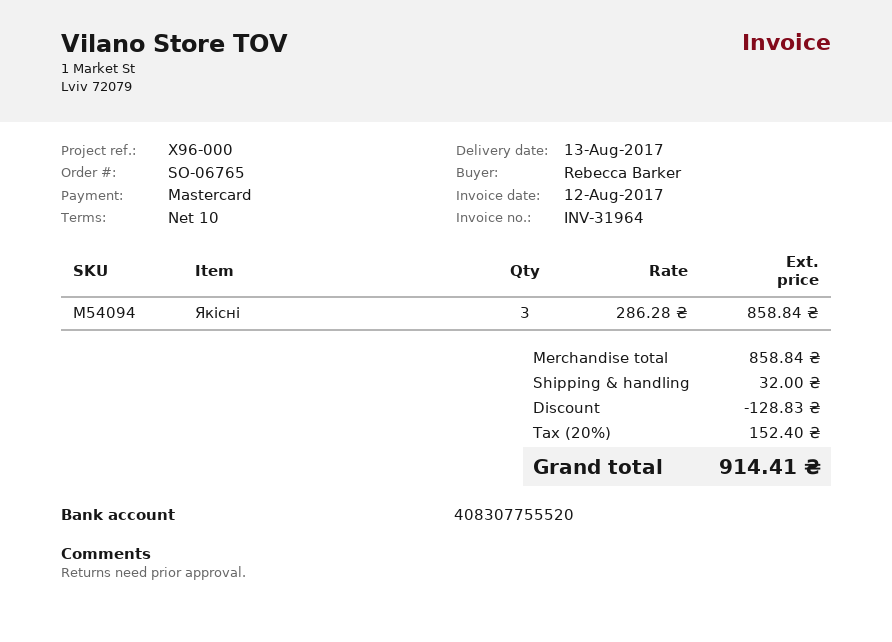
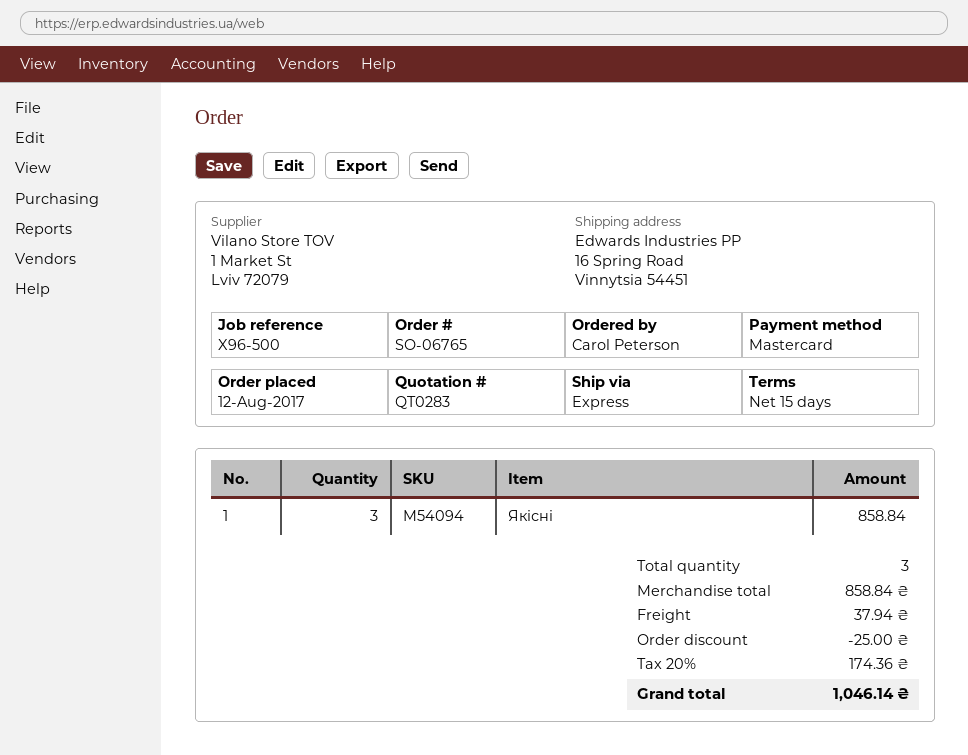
payment terms: 10 days -> 15 days
reference: X96-000 -> X96-500
ordered by: Rebecca Barker -> Carol Peterson
discount: 128.83 -> 25.00
shipping: 32.00 -> 37.94
tax: 20% = 152.40 -> 20% = 174.36
total: 914.41 -> 1046.14

